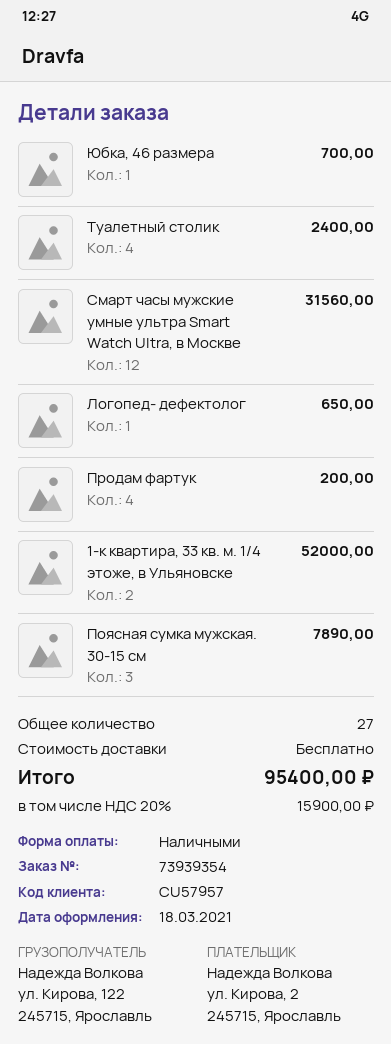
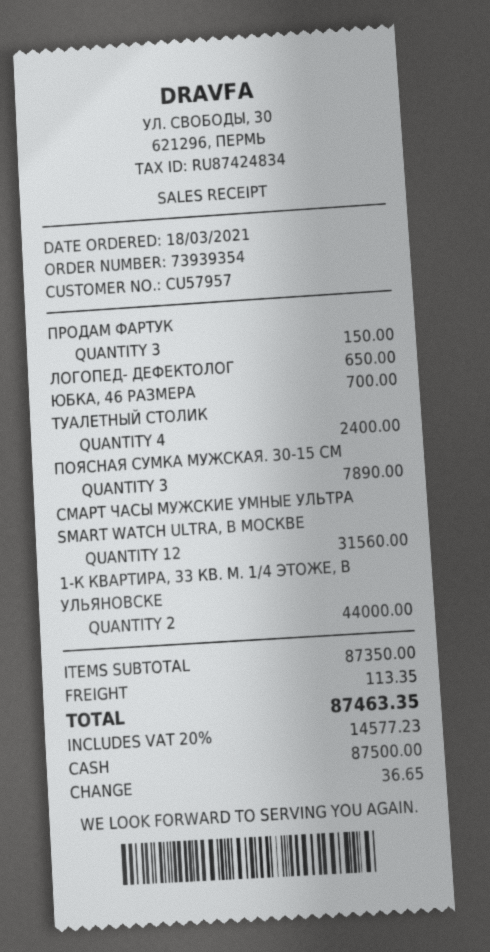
Продам фартук: 4 for 200.00 -> 3 for 150.00
1-к квартира, 33 кв. м. 1/4 этоже, в Ульяновске: 2 for 52000.00 -> 2 for 44000.00
shipping: 0.00 -> 113.35
tax: 20% = 15900.00 -> 20% = 14577.23
total: 95400.00 -> 87463.35

